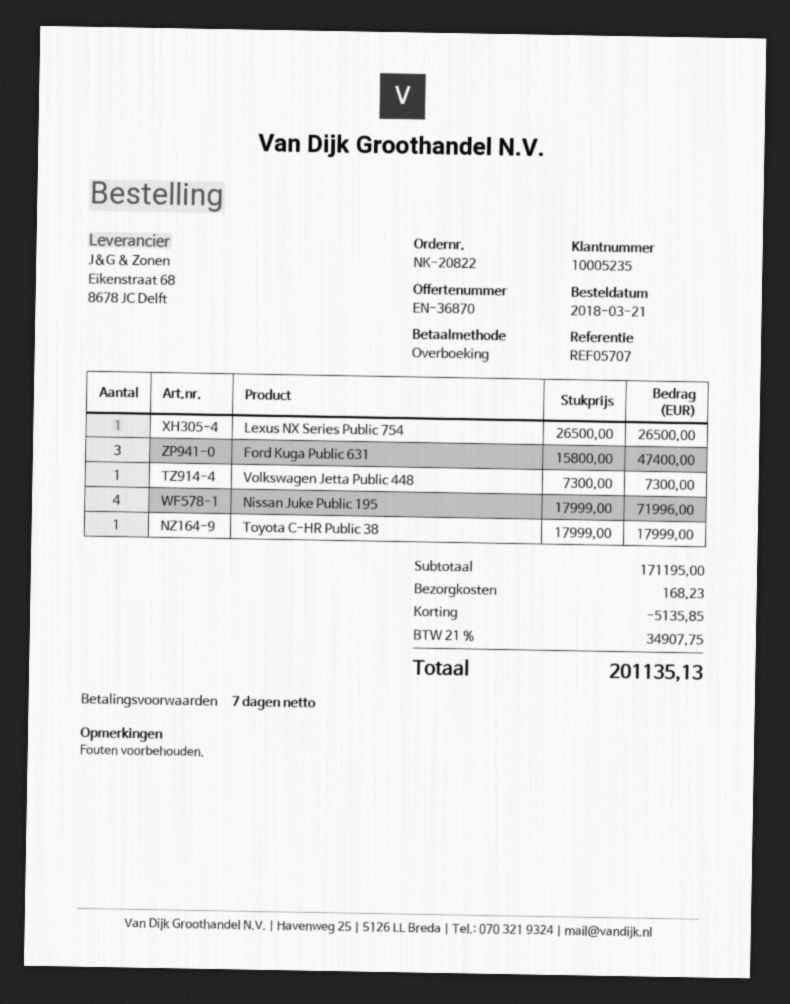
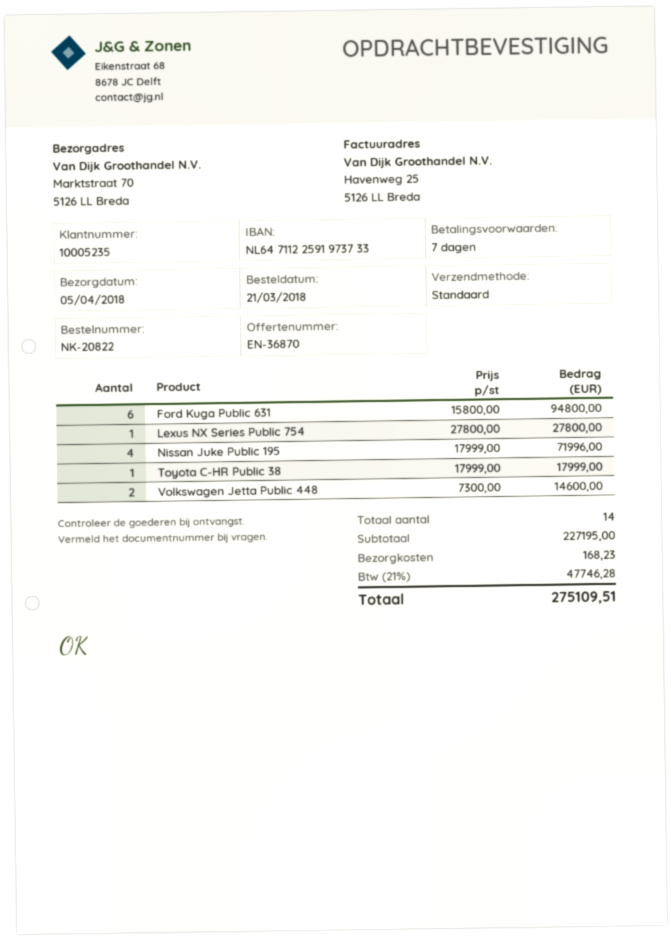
Lexus NX Series Public 754: 1 x 26500.00 = 26500.00 -> 1 x 27800.00 = 27800.00
Ford Kuga Public 631: 3 x 15800.00 = 47400.00 -> 6 x 15800.00 = 94800.00
Volkswagen Jetta Public 448: 1 x 7300.00 = 7300.00 -> 2 x 7300.00 = 14600.00
subtotal: 171195.00 -> 227195.00
discount: 5135.85 -> none
tax: 21% = 34907.75 -> 21% = 47746.28
total: 201135.13 -> 275109.51

